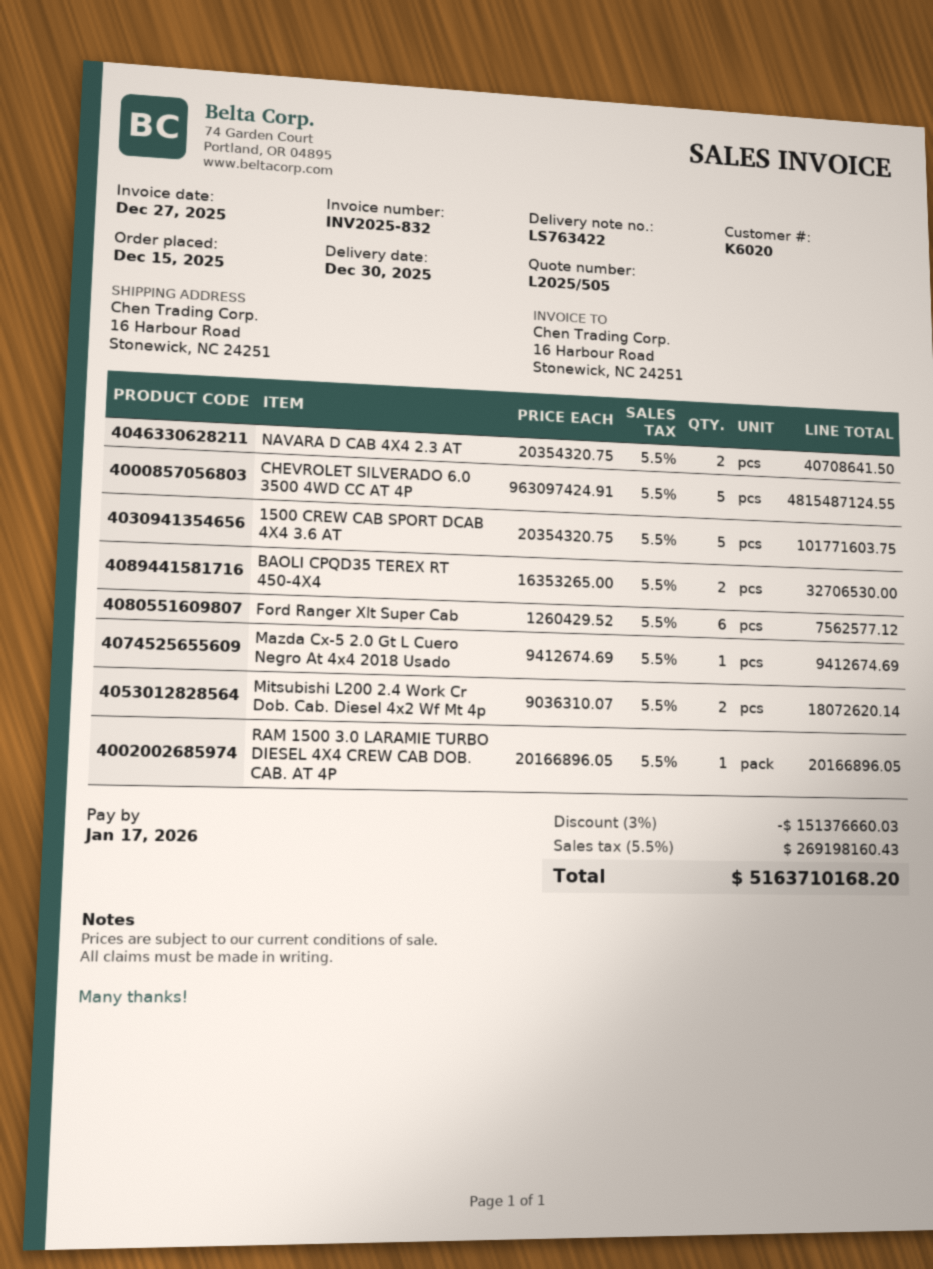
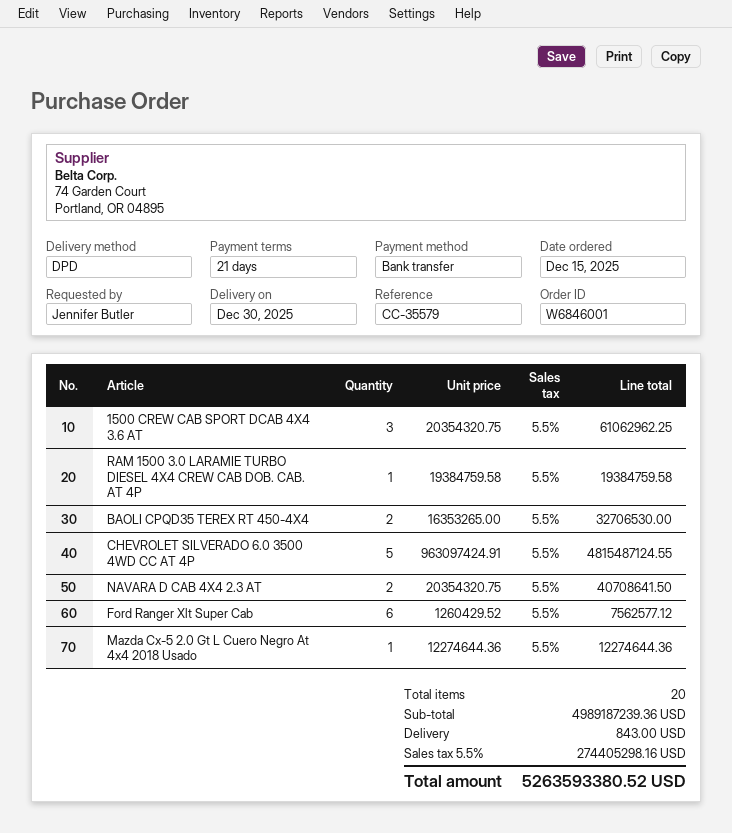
1500 CREW CAB SPORT DCAB 4X4 3.6 AT: 5 x 20354320.75 = 101771603.75 -> 3 x 20354320.75 = 61062962.25
Mazda Cx-5 2.0 Gt L Cuero Negro At 4x4 2018 Usado: 1 x 9412674.69 = 9412674.69 -> 1 x 12274644.36 = 12274644.36
Mitsubishi L200 2.4 Work Cr Dob. Cab. Diesel 4x2 Wf Mt 4p: 2 x 9036310.07 = 18072620.14 -> none
RAM 1500 3.0 LARAMIE TURBO DIESEL 4X4 CREW CAB DOB. CAB. AT 4P: 1 x 20166896.05 = 20166896.05 -> 1 x 19384759.58 = 19384759.58
discount: 3% = 151376660.03 -> none
shipping: none -> 843.00
tax: 5.5% = 269198160.43 -> 5.5% = 274405298.16
total: 5163710168.20 -> 5263593380.52

